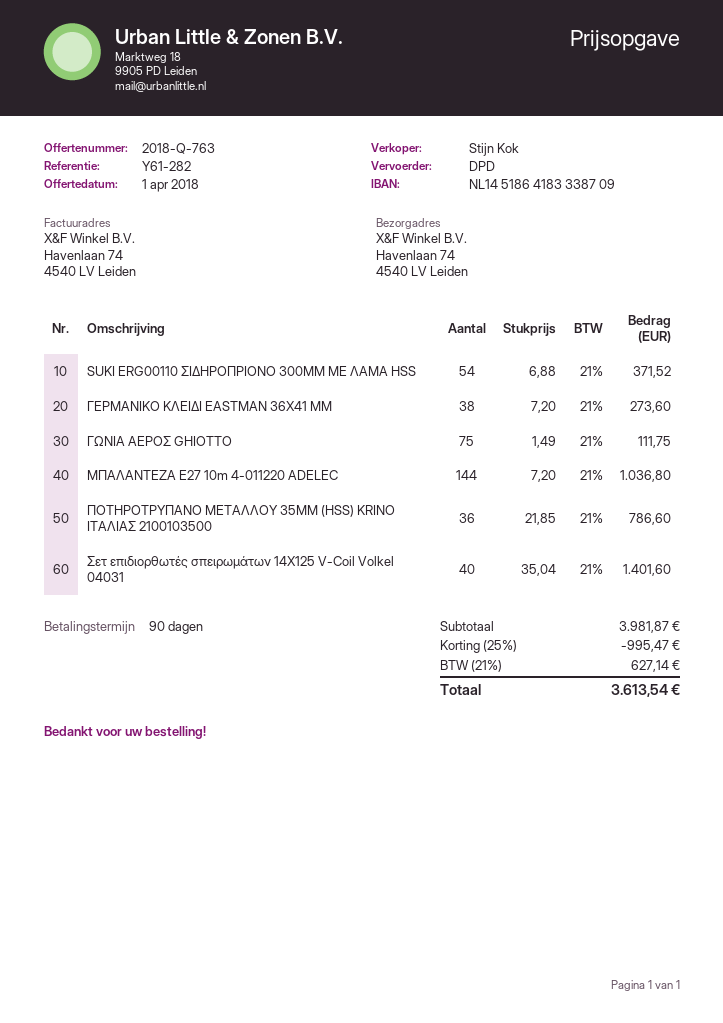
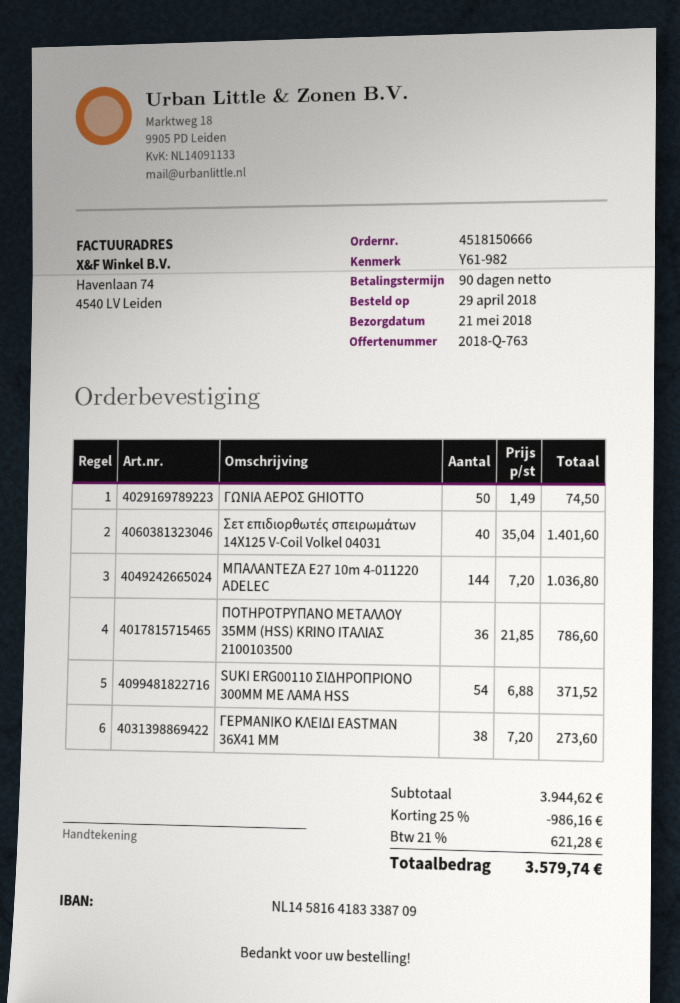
reference: Y61-282 -> Y61-982
bank account: NL1451864183338709 -> NL1458164183338709
ΓΩΝΙΑ ΑΕΡΟΣ GHIOTTO: 75 x 1.49 = 111.75 -> 50 x 1.49 = 74.50
subtotal: 3981.87 -> 3944.62
discount: 25% = 995.47 -> 25% = 986.16
tax: 21% = 627.14 -> 21% = 621.28
total: 3613.54 -> 3579.74

